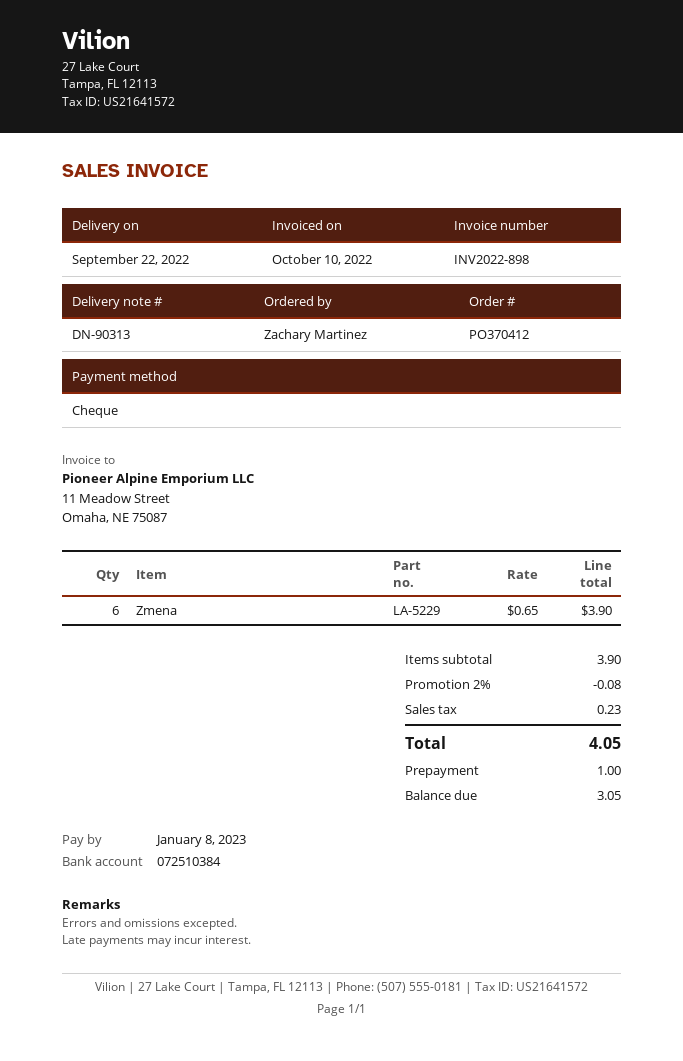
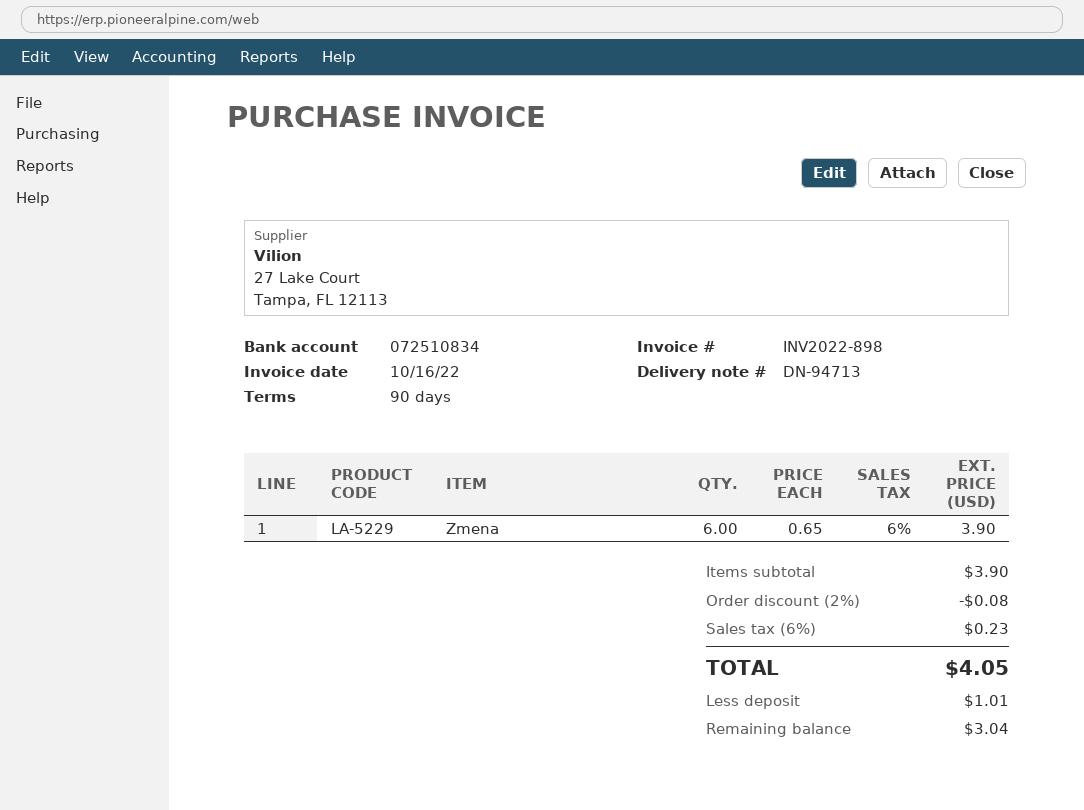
delivery note number: DN-90313 -> DN-94713
invoice date: 2022-10-10 -> 2022-10-16
bank account: 072510384 -> 072510834
deposit: 1.00 -> 1.01
balance: 3.05 -> 3.04

